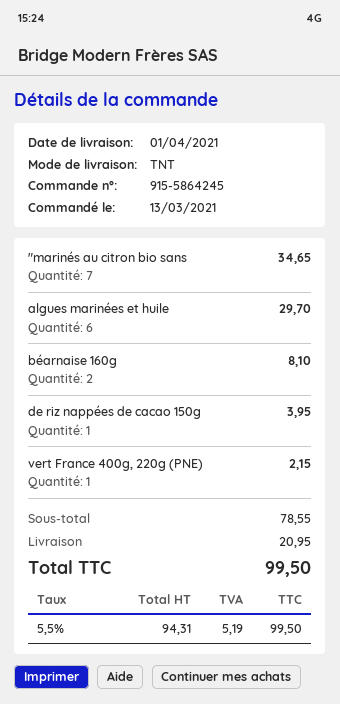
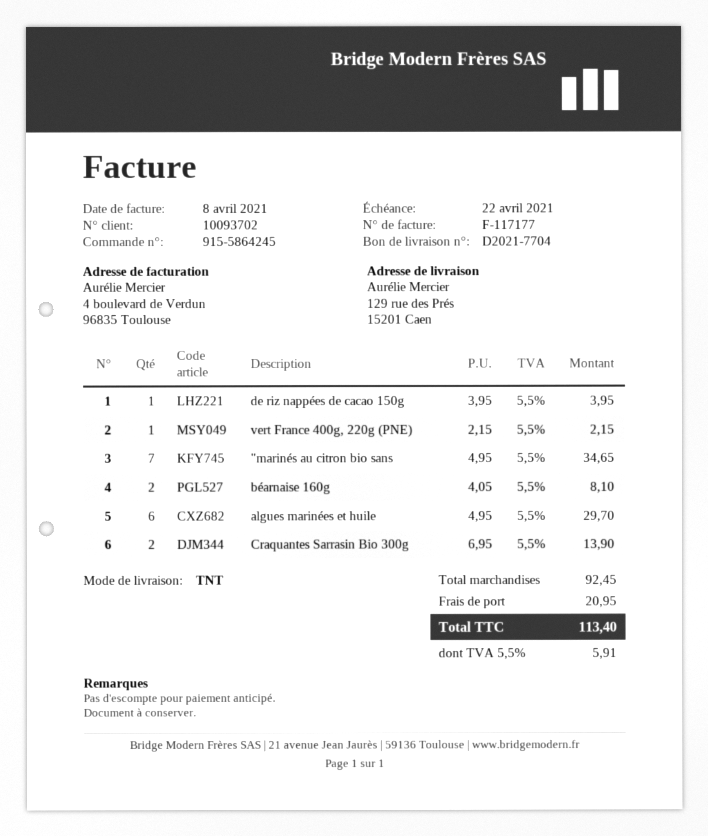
Craquantes Sarrasin Bio 300g: none -> 2 for 13.90
subtotal: 78.55 -> 92.45
tax: 5.5% = 5.19 -> 5.5% = 5.91
total: 99.50 -> 113.40

